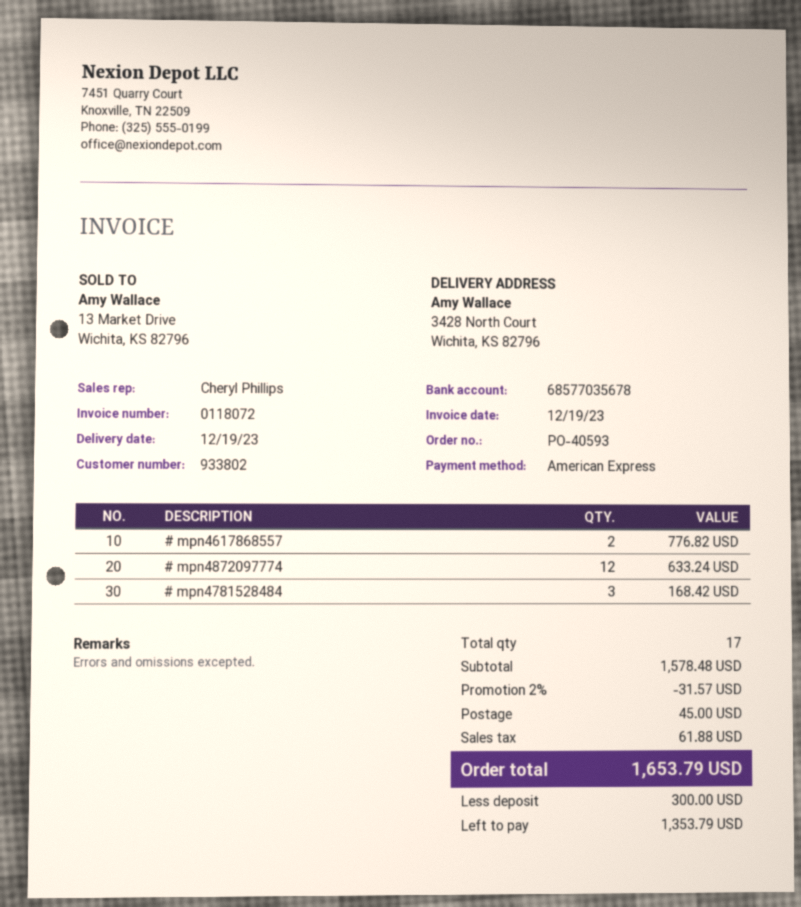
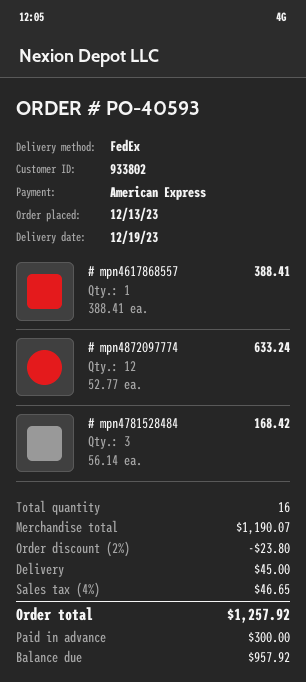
# mpn4617868557: 2 for 776.82 -> 1 for 388.41
total quantity: 17 -> 16
subtotal: 1578.48 -> 1190.07
discount: 2% = 31.57 -> 2% = 23.80
tax: 61.88 -> 46.65
total: 1653.79 -> 1257.92
balance: 1353.79 -> 957.92

